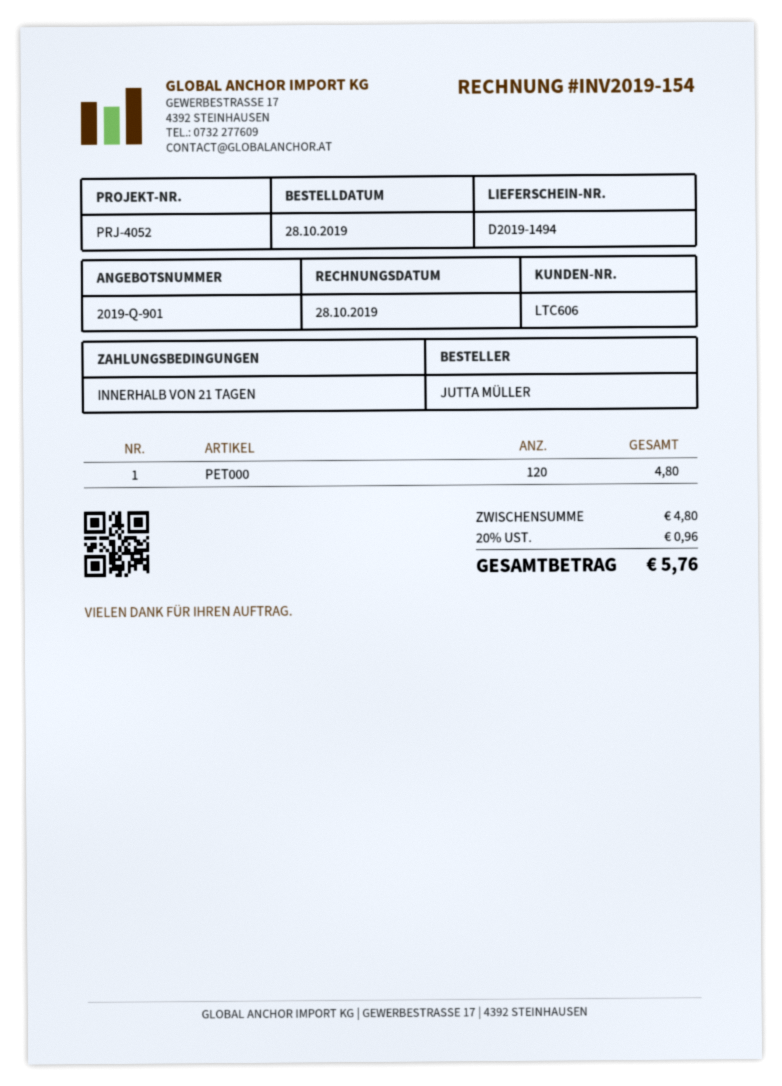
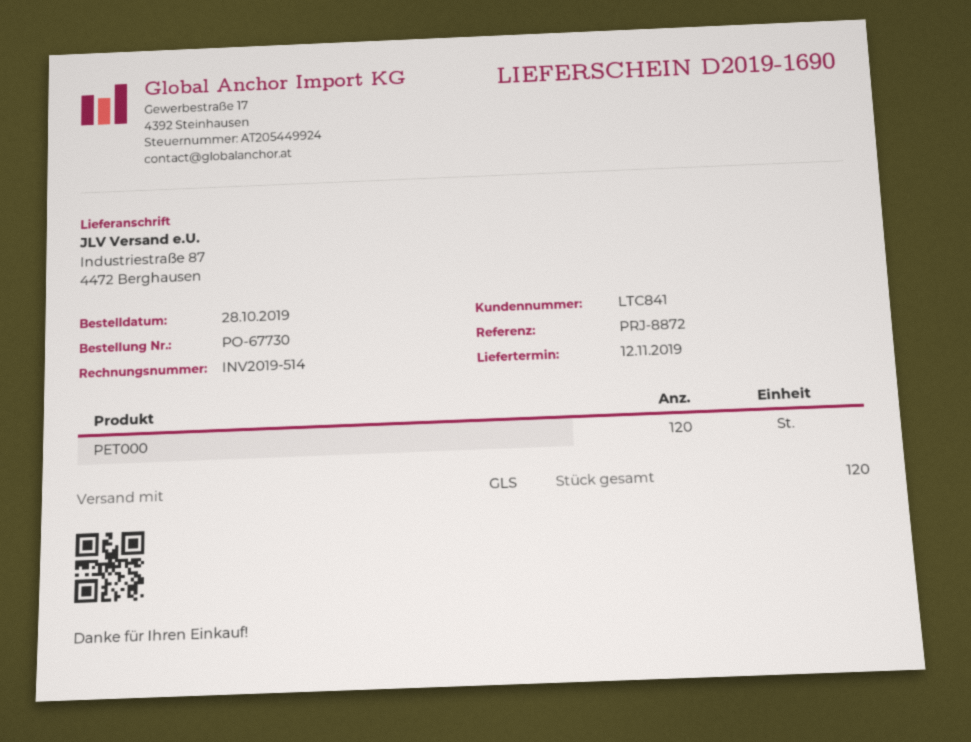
delivery note number: D2019-1494 -> D2019-1690
invoice number: INV2019-154 -> INV2019-514
customer number: LTC606 -> LTC841
reference: PRJ-4052 -> PRJ-8872

